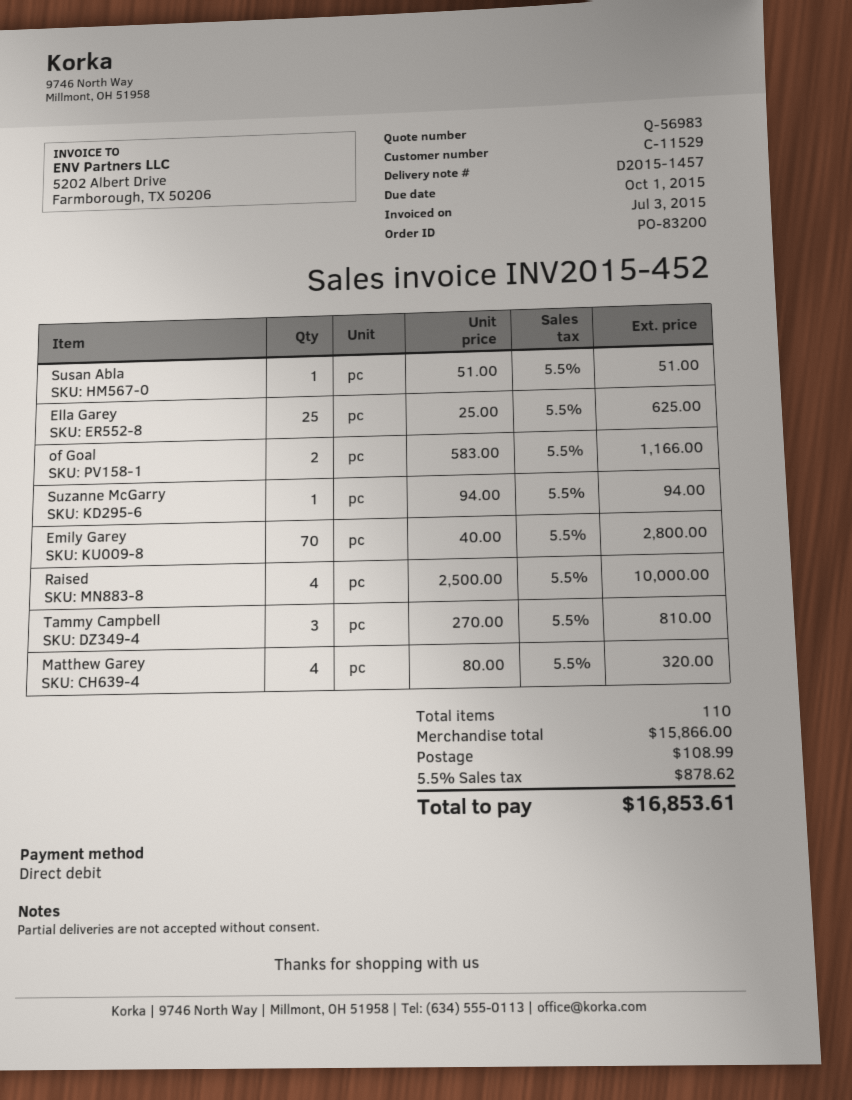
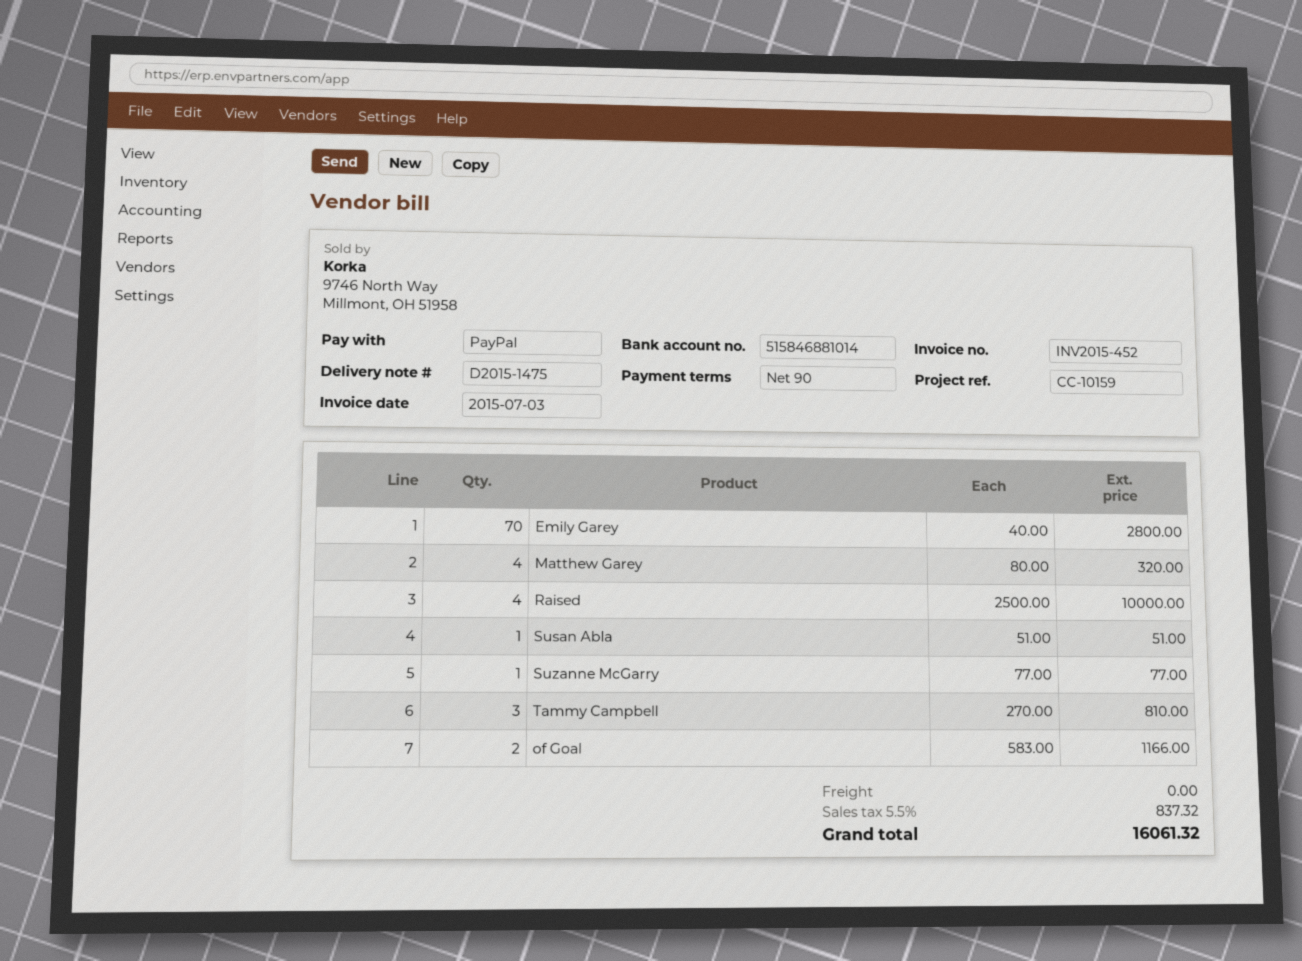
delivery note number: D2015-1457 -> D2015-1475
payment method: direct debit -> PayPal
Ella Garey: 25 x 25.00 = 625.00 -> none
Suzanne McGarry: 1 x 94.00 = 94.00 -> 1 x 77.00 = 77.00
shipping: 108.99 -> 0.00
tax: 5.5% = 878.62 -> 5.5% = 837.32
total: 16853.61 -> 16061.32

